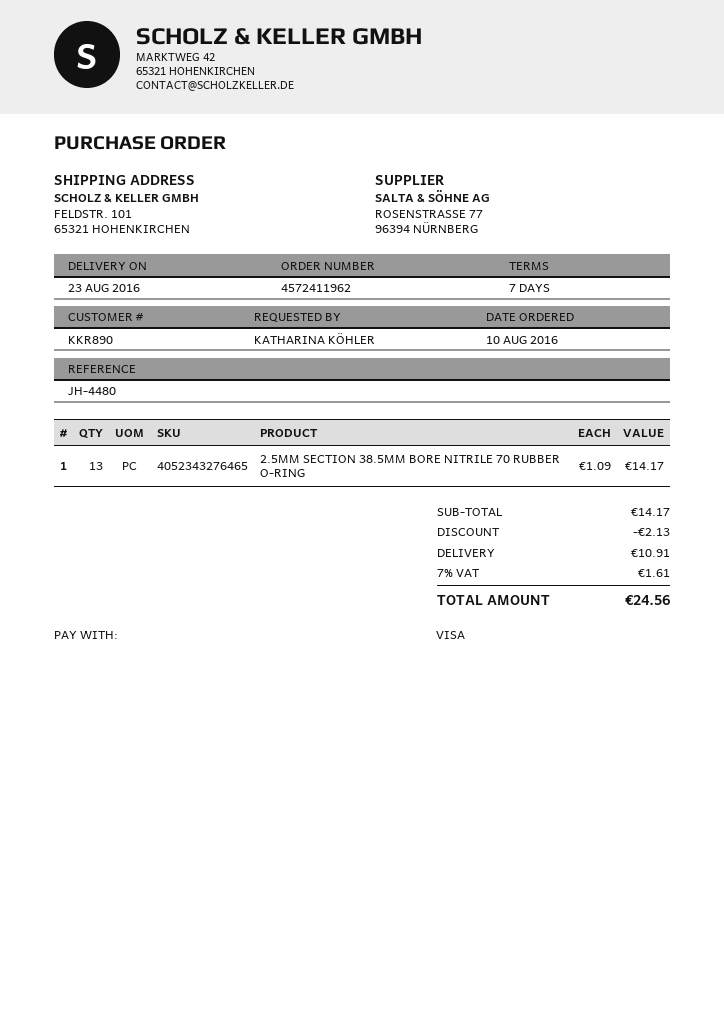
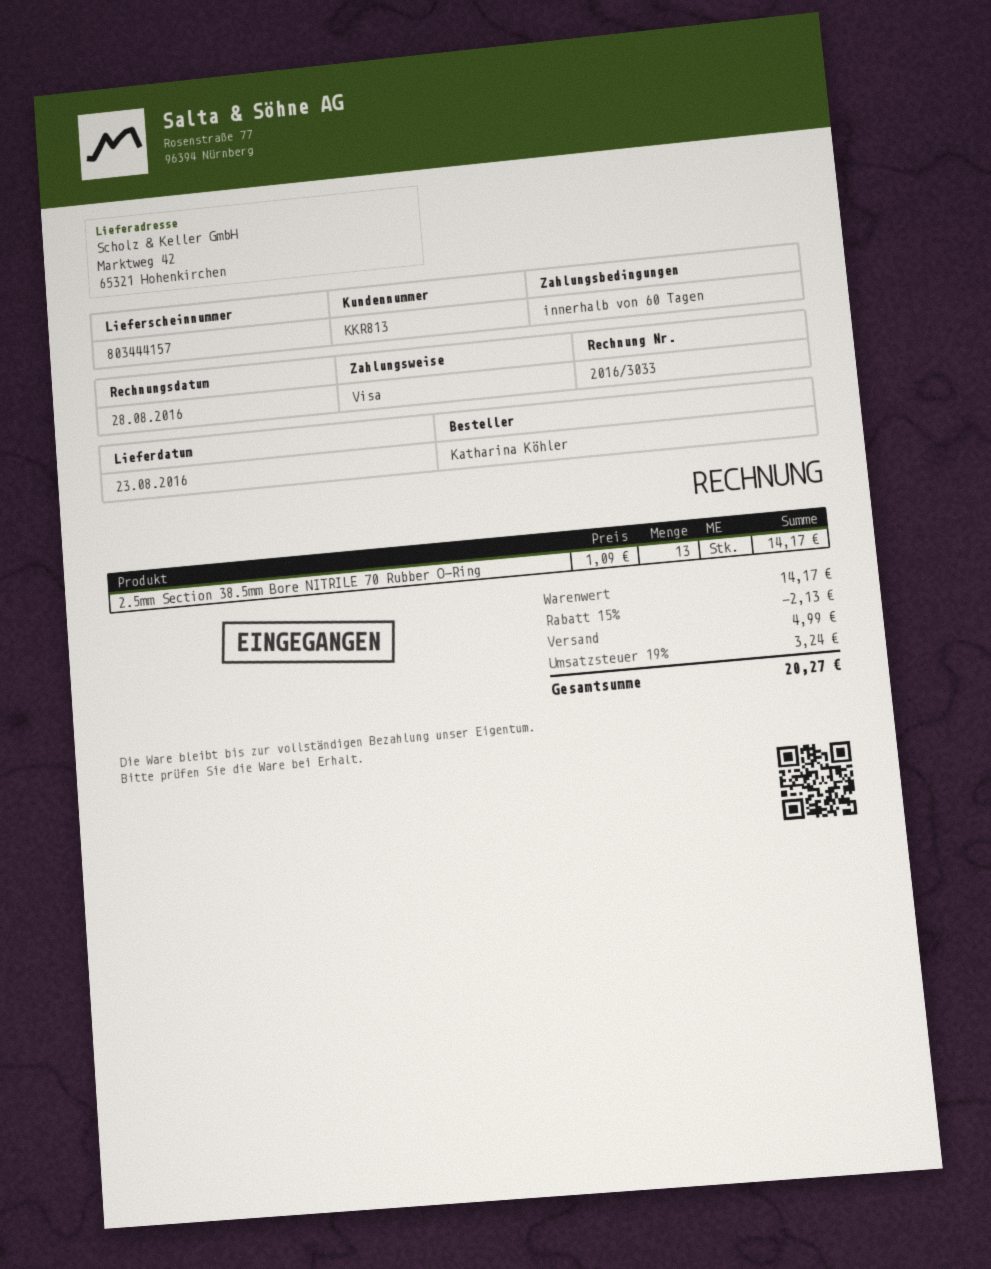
payment terms: 7 days -> 60 days
customer number: KKR890 -> KKR813
ship to: FELDSTR. 101, 65321 HOHENKIRCHEN -> Marktweg 42, 65321 Hohenkirchen
shipping: 10.91 -> 4.99
tax: 7% = 1.61 -> 19% = 3.24
total: 24.56 -> 20.27

